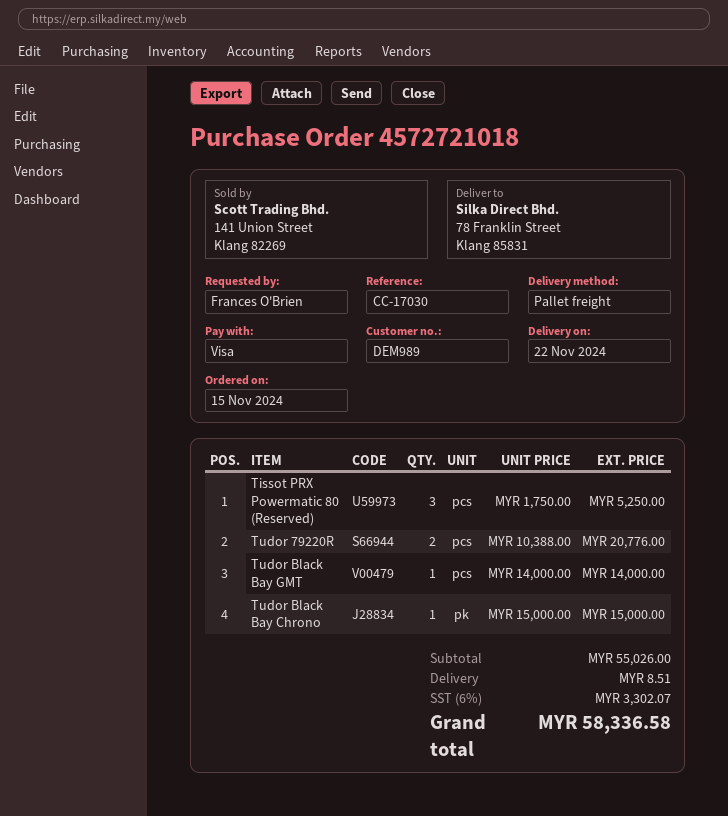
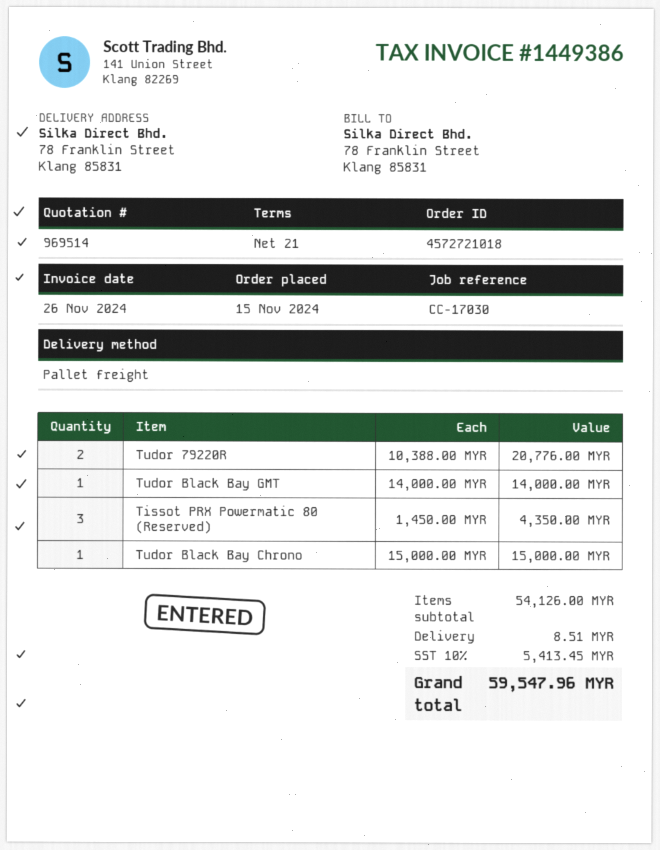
Tissot PRX Powermatic 80 (Reserved): 3 x 1750.00 = 5250.00 -> 3 x 1450.00 = 4350.00
subtotal: 55026.00 -> 54126.00
tax: 6% = 3302.07 -> 10% = 5413.45
total: 58336.58 -> 59547.96

